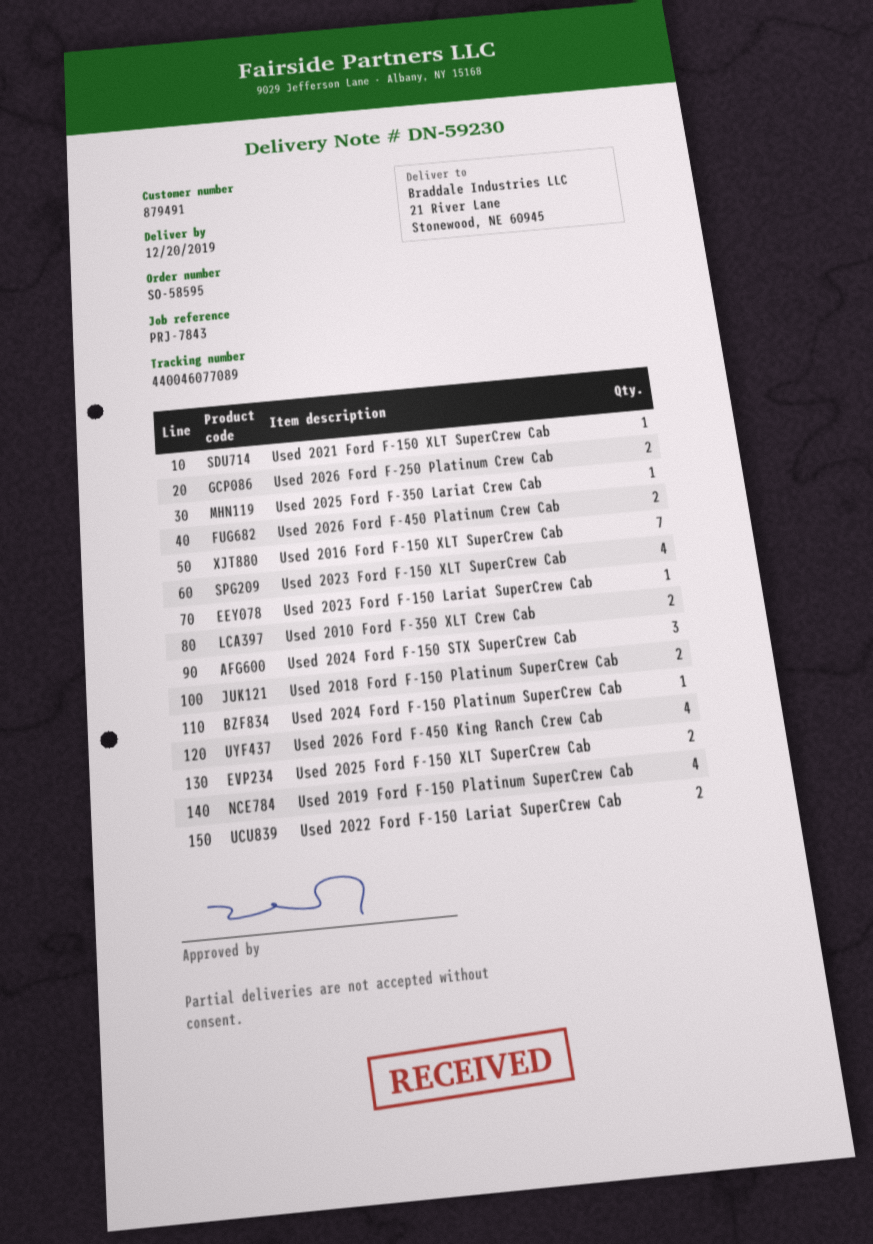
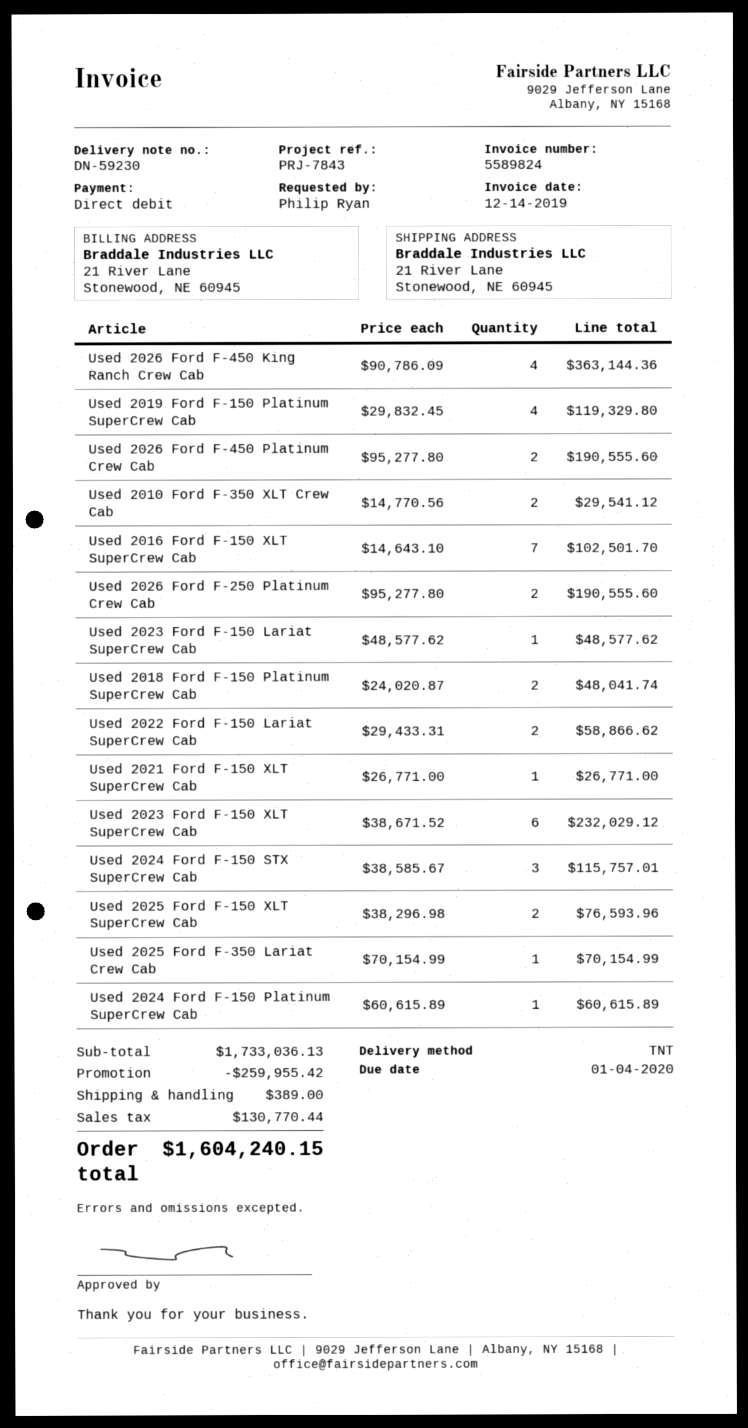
Used 2023 Ford F-150 XLT SuperCrew Cab: 4 -> 6

